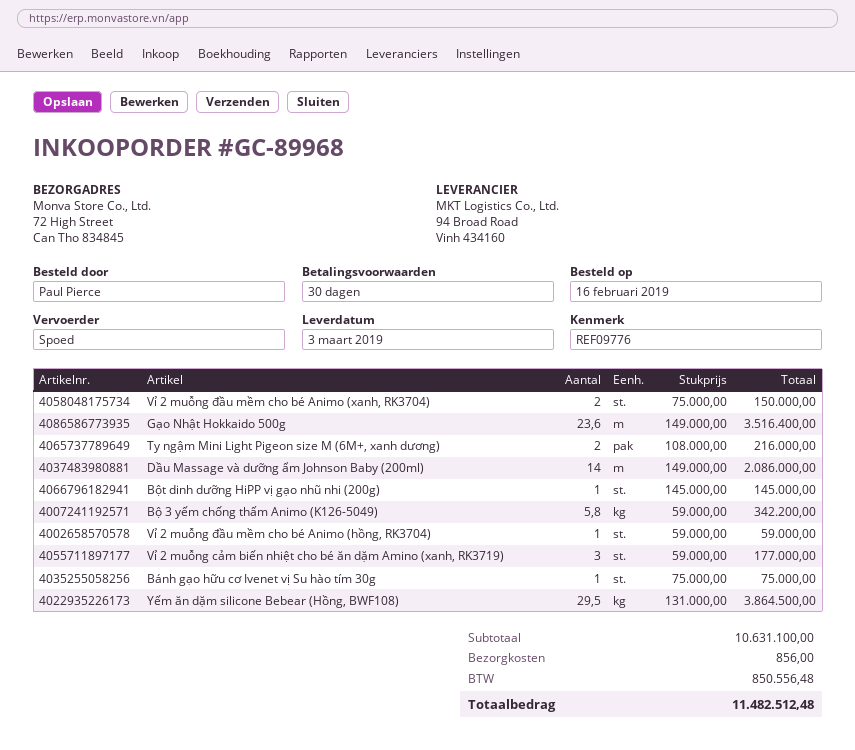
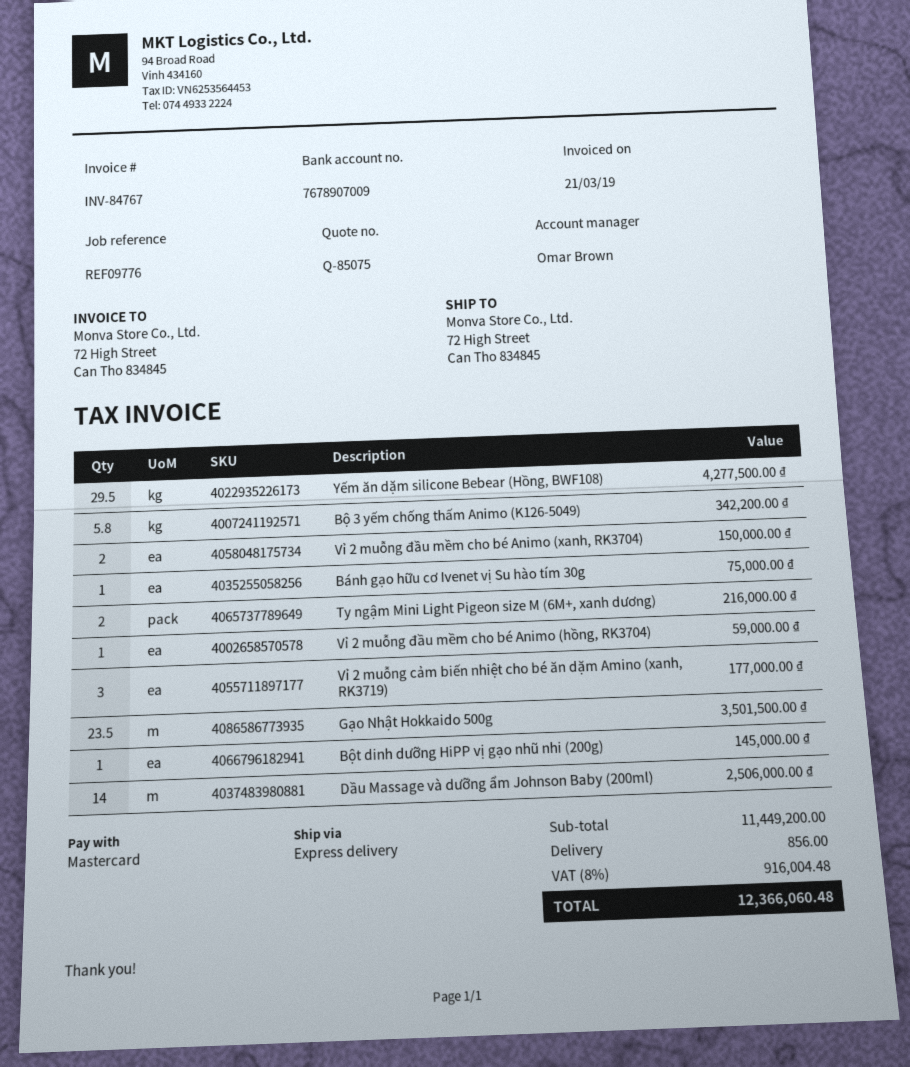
Gạo Nhật Hokkaido 500g: 23.6 for 3516400.00 -> 23.5 for 3501500.00
Dầu Massage và dưỡng ẩm Johnson Baby (200ml): 14 for 2086000.00 -> 14 for 2506000.00
Yếm ăn dặm silicone Bebear (Hồng, BWF108): 29.5 for 3864500.00 -> 29.5 for 4277500.00
subtotal: 10631100.00 -> 11449200.00
tax: 850556.48 -> 916004.48
total: 11482512.48 -> 12366060.48

